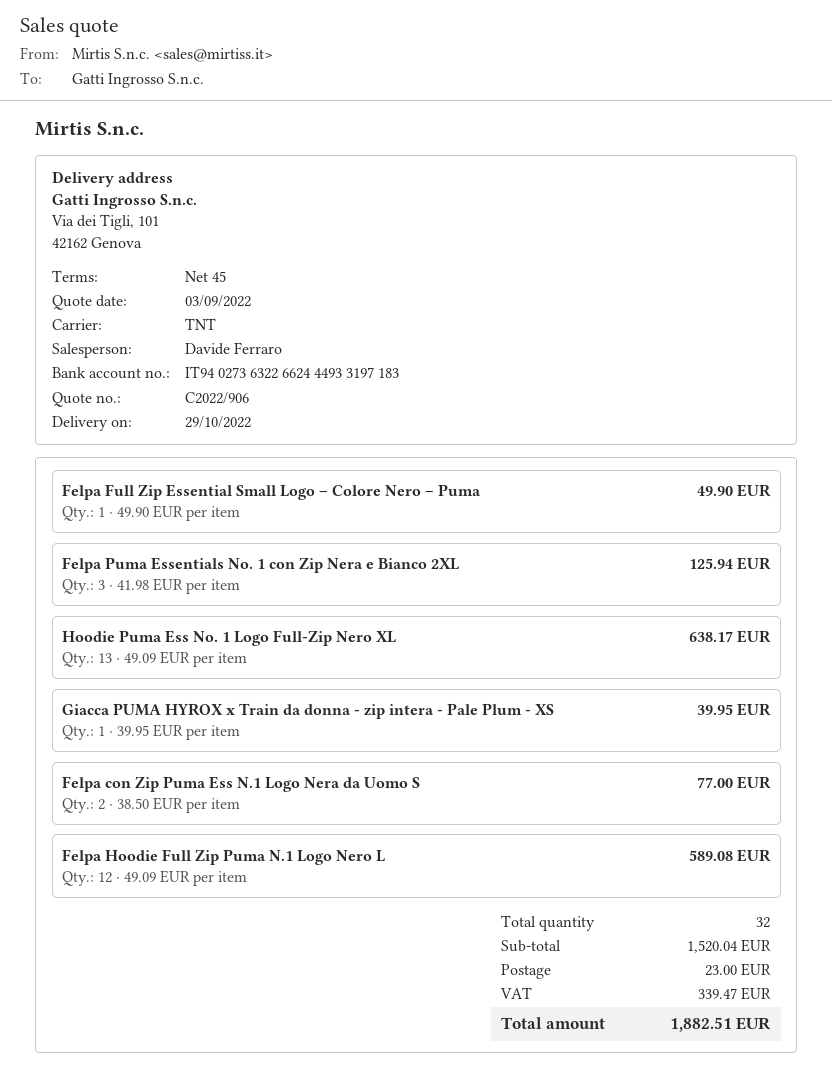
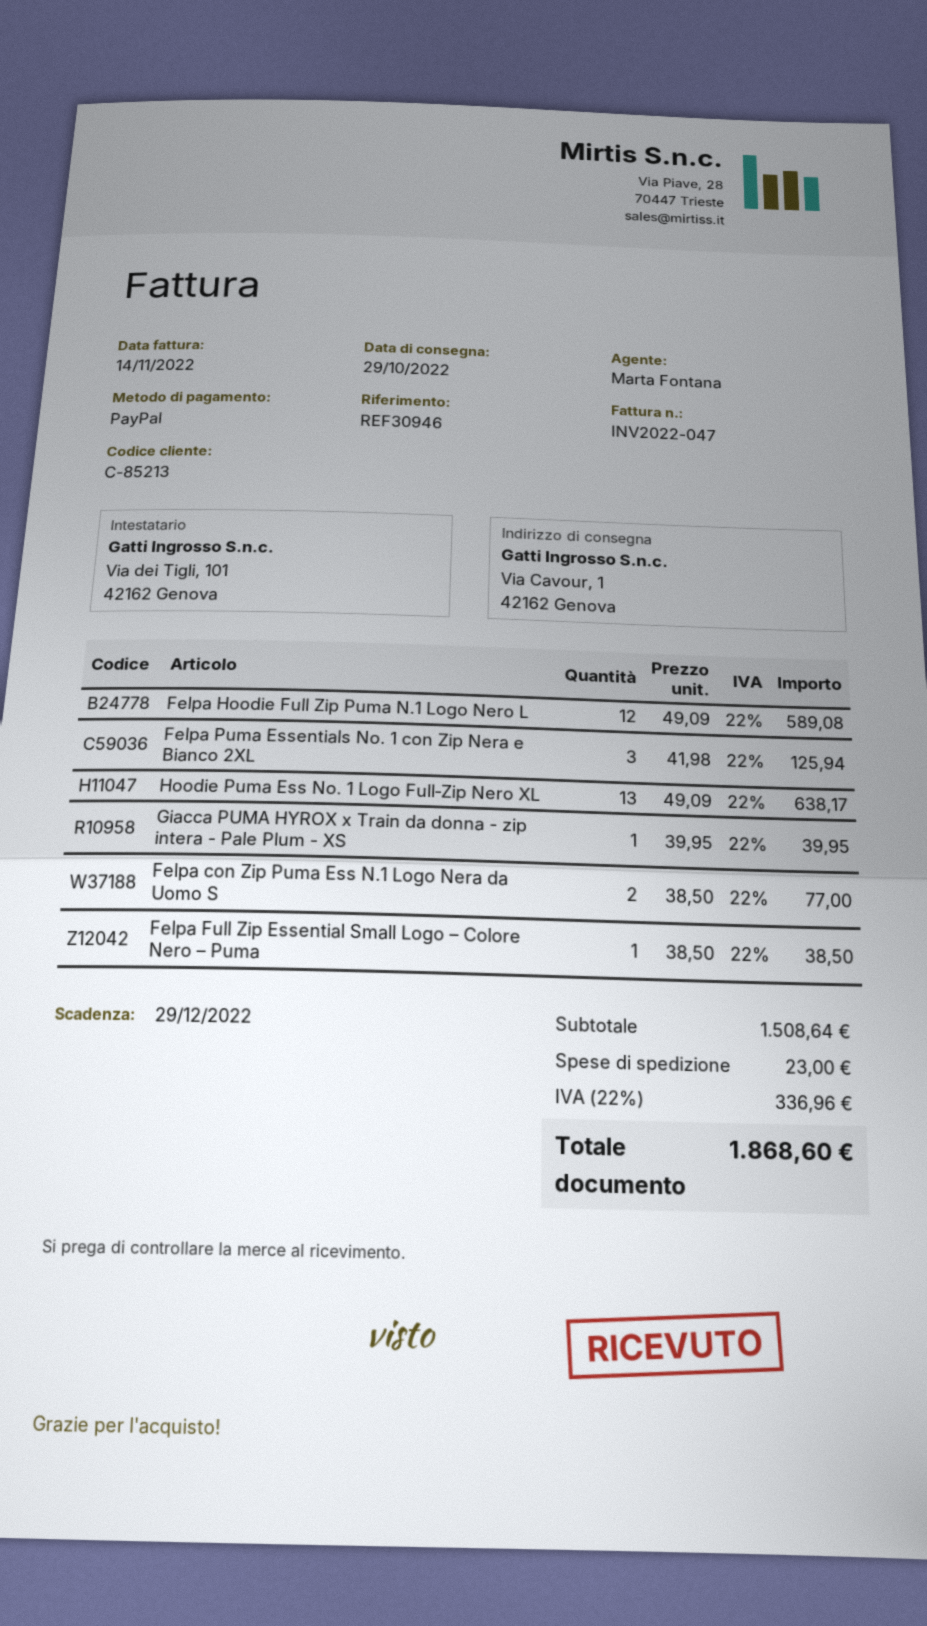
sales rep: Davide Ferraro -> Marta Fontana
ship to: Via dei Tigli, 101, 42162 Genova -> Via Cavour, 1, 42162 Genova
Felpa Full Zip Essential Small Logo – Colore Nero – Puma: 1 x 49.90 = 49.90 -> 1 x 38.50 = 38.50
subtotal: 1520.04 -> 1508.64
tax: 339.47 -> 336.96
total: 1882.51 -> 1868.60

